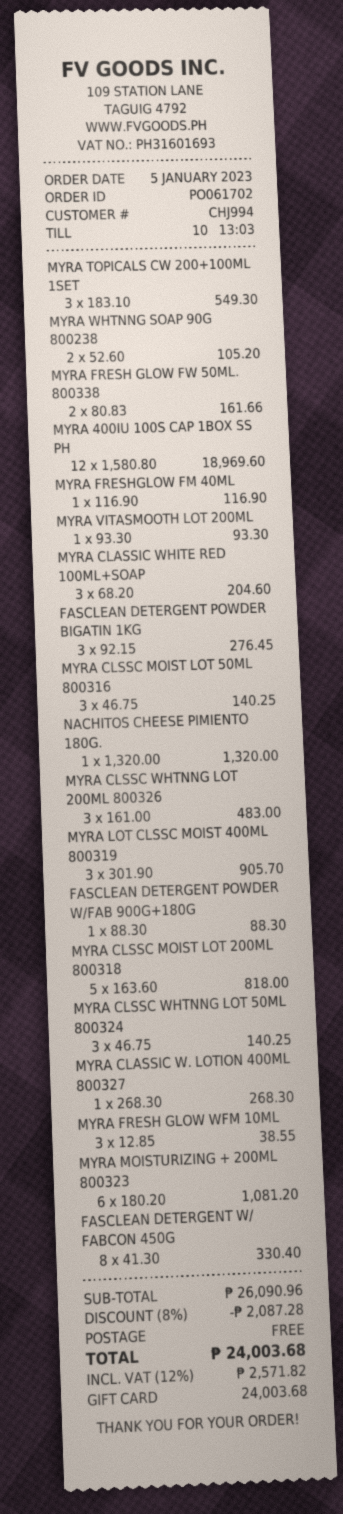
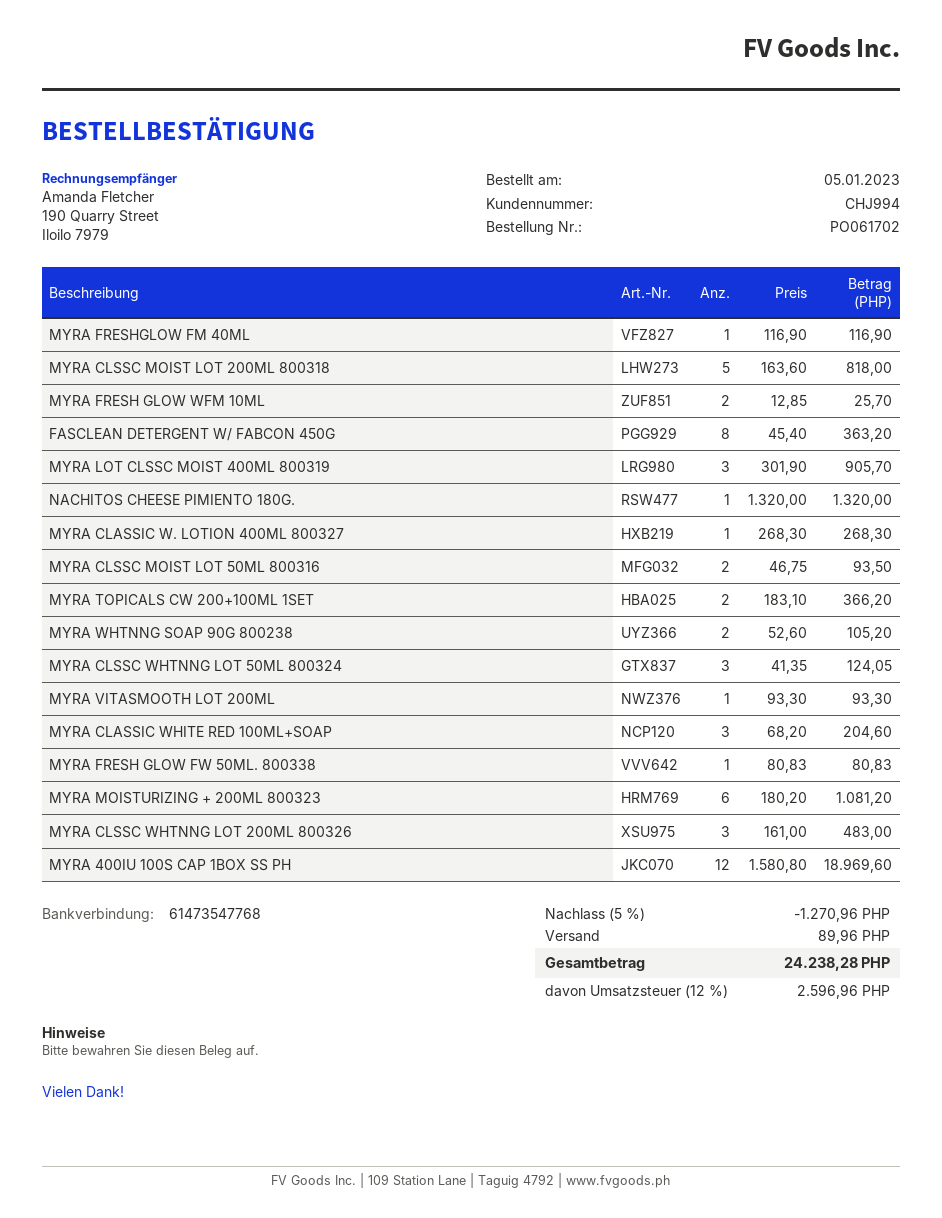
MYRA TOPICALS CW 200+100ML 1SET: 3 x 183.10 = 549.30 -> 2 x 183.10 = 366.20
MYRA FRESH GLOW FW 50ML. 800338: 2 x 80.83 = 161.66 -> 1 x 80.83 = 80.83
FASCLEAN DETERGENT POWDER BIGATIN 1KG: 3 x 92.15 = 276.45 -> none
MYRA CLSSC MOIST LOT 50ML 800316: 3 x 46.75 = 140.25 -> 2 x 46.75 = 93.50
FASCLEAN DETERGENT POWDER W/FAB 900G+180G: 1 x 88.30 = 88.30 -> none
MYRA CLSSC WHTNNG LOT 50ML 800324: 3 x 46.75 = 140.25 -> 3 x 41.35 = 124.05
MYRA FRESH GLOW WFM 10ML: 3 x 12.85 = 38.55 -> 2 x 12.85 = 25.70
FASCLEAN DETERGENT W/ FABCON 450G: 8 x 41.30 = 330.40 -> 8 x 45.40 = 363.20
discount: 8% = 2087.28 -> 5% = 1270.96
shipping: 0.00 -> 89.96
tax: 12% = 2571.82 -> 12% = 2596.96
total: 24003.68 -> 24238.28

